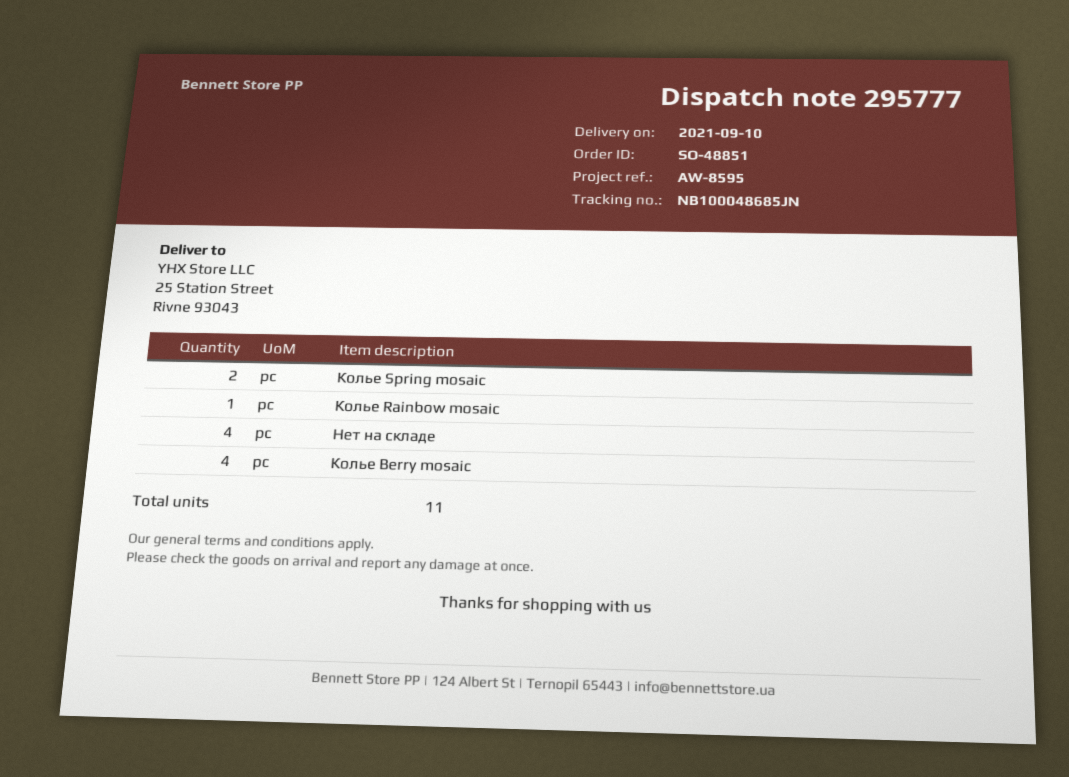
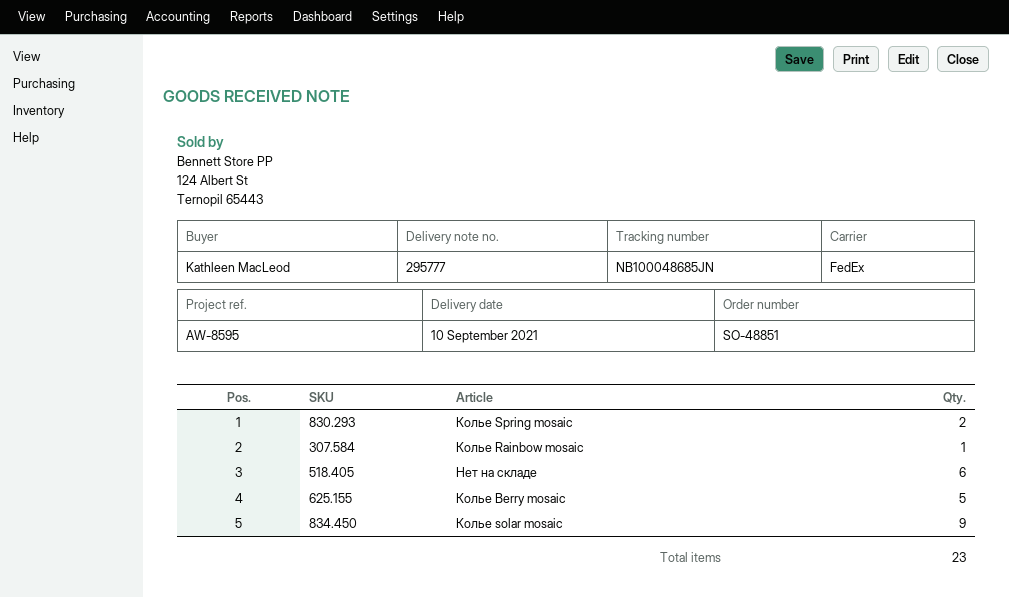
Нет на складе: 4 -> 6
Колье Berry mosaic: 4 -> 5
Колье solar mosaic: none -> 9
total quantity: 11 -> 23

